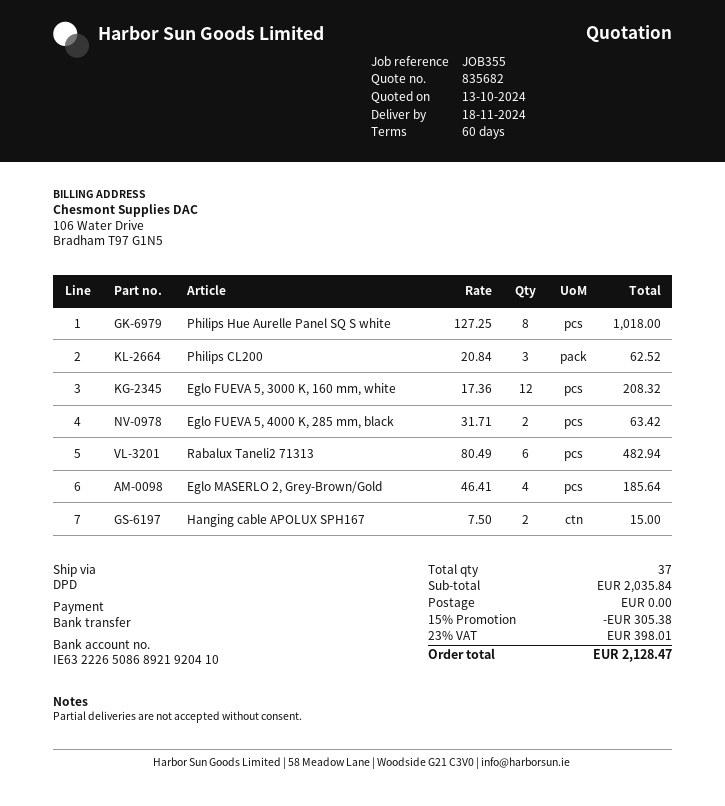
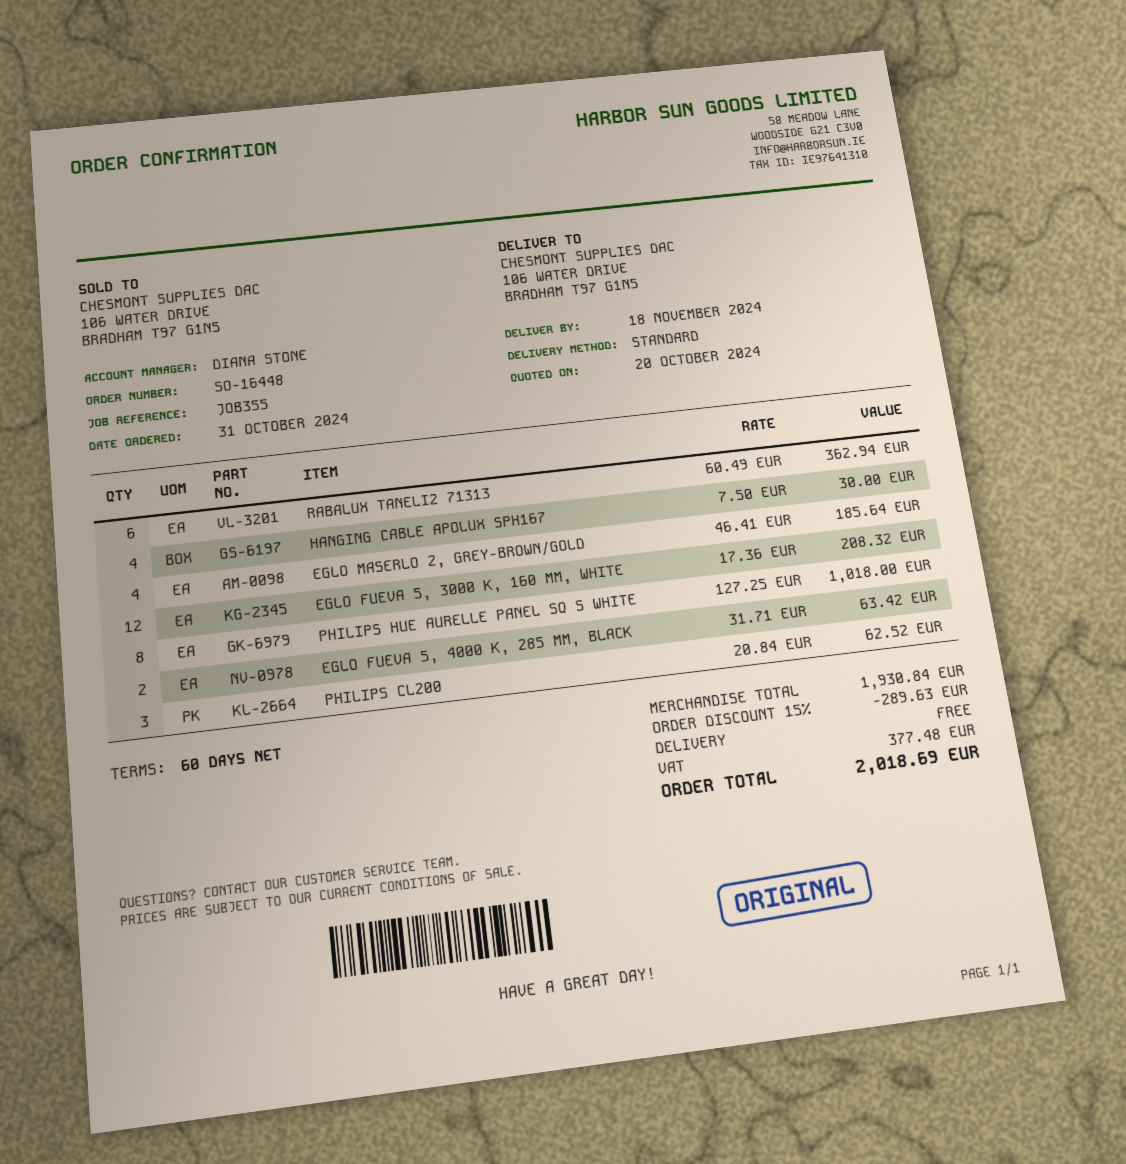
quote date: 2024-10-13 -> 2024-10-20
shipping method: DPD -> standard
Rabalux Taneli2 71313: 6 x 80.49 = 482.94 -> 6 x 60.49 = 362.94
Hanging cable APOLUX SPH167: 2 x 7.50 = 15.00 -> 4 x 7.50 = 30.00
subtotal: 2035.84 -> 1930.84
discount: 15% = 305.38 -> 15% = 289.63
tax: 398.01 -> 377.48
total: 2128.47 -> 2018.69

